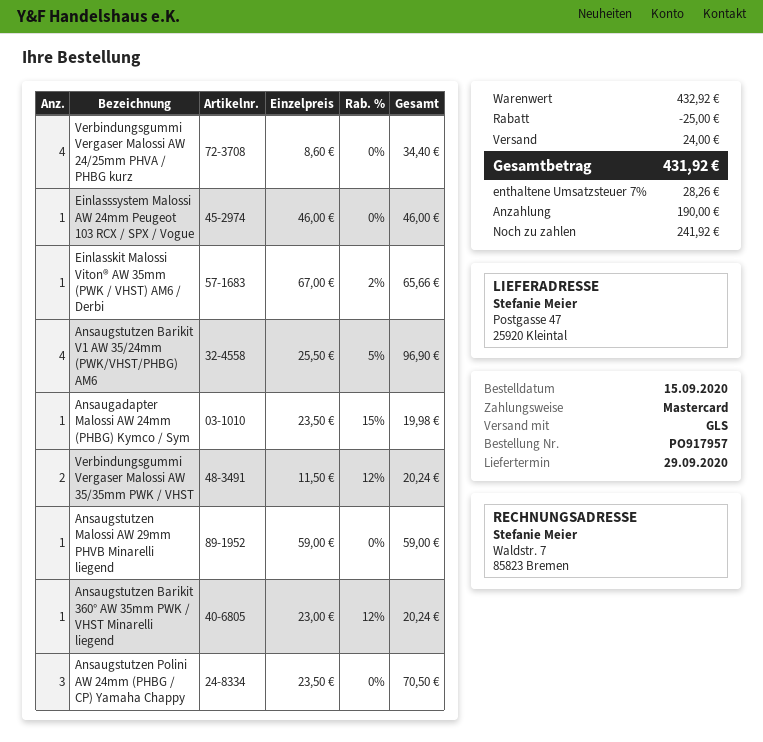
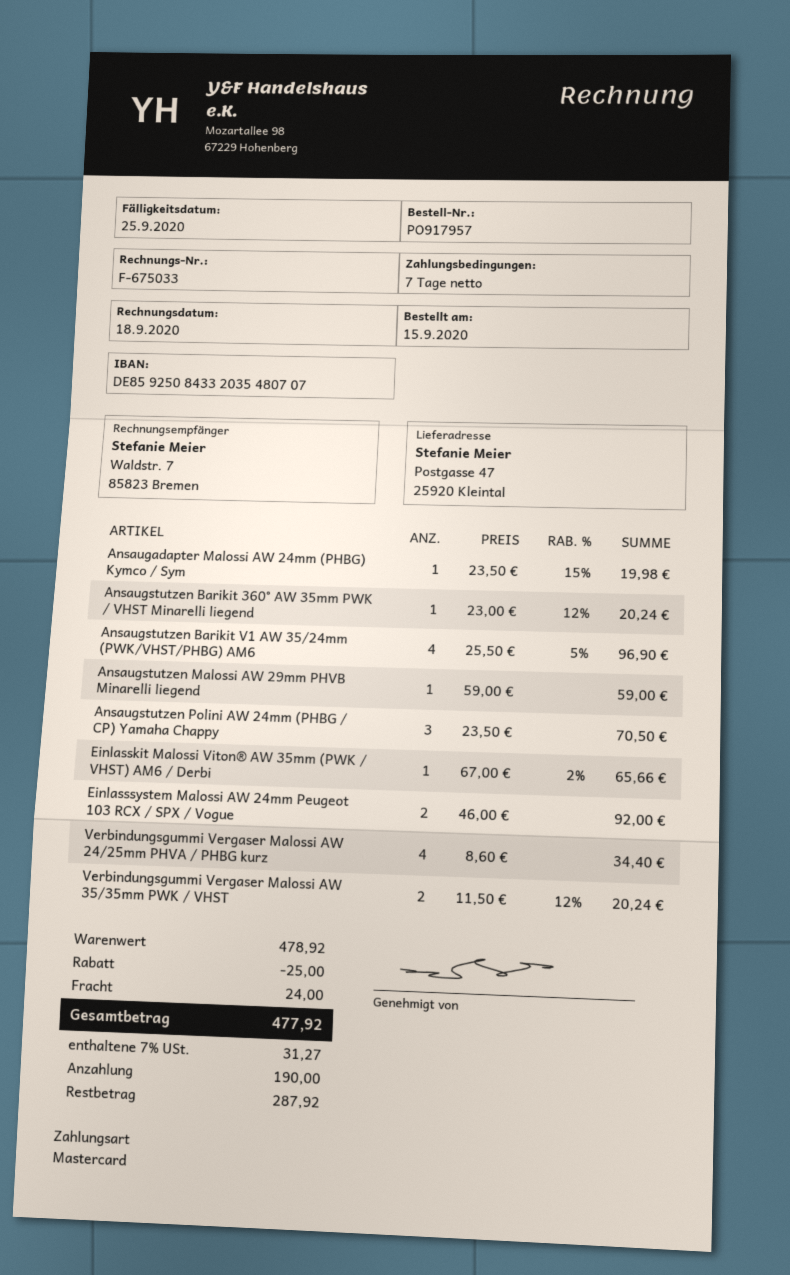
Einlasssystem Malossi AW 24mm Peugeot 103 RCX / SPX / Vogue: 1 x 46.00 = 46.00 -> 2 x 46.00 = 92.00
subtotal: 432.92 -> 478.92
tax: 7% = 28.26 -> 7% = 31.27
total: 431.92 -> 477.92
balance: 241.92 -> 287.92

